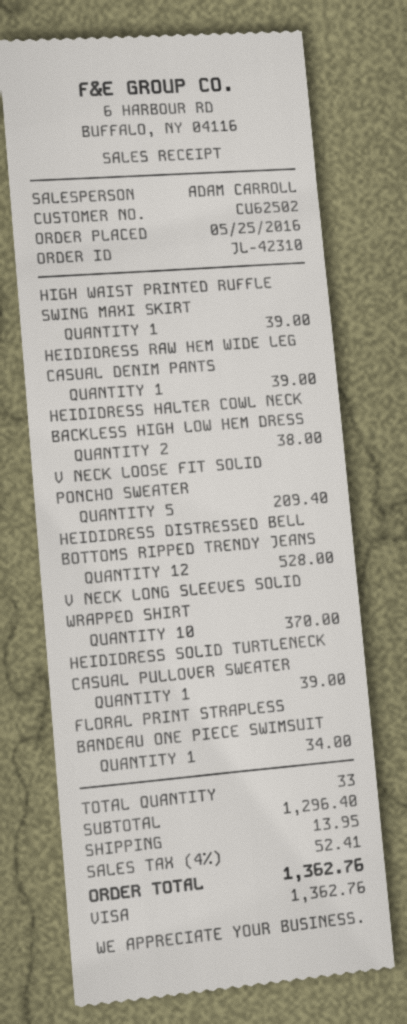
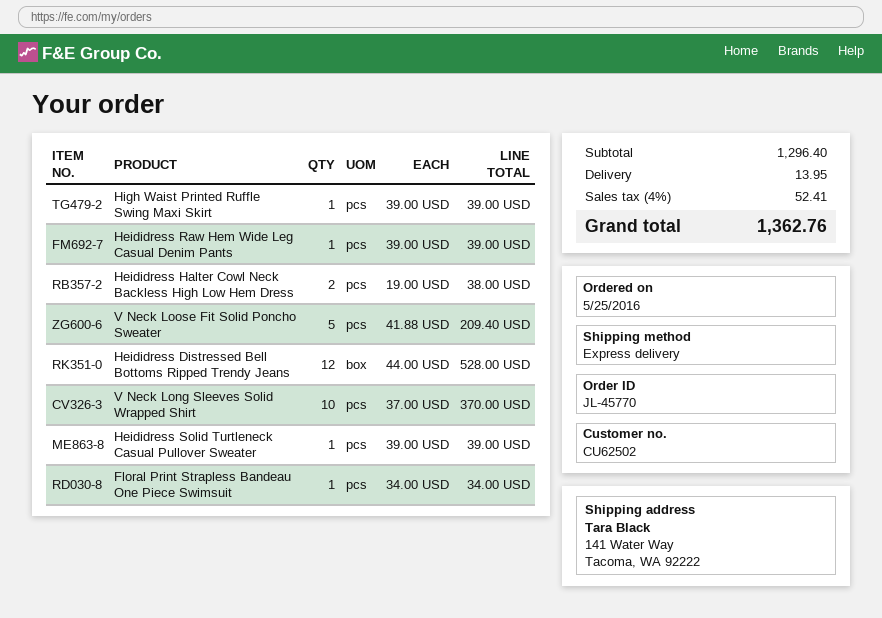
order number: JL-42310 -> JL-45770

